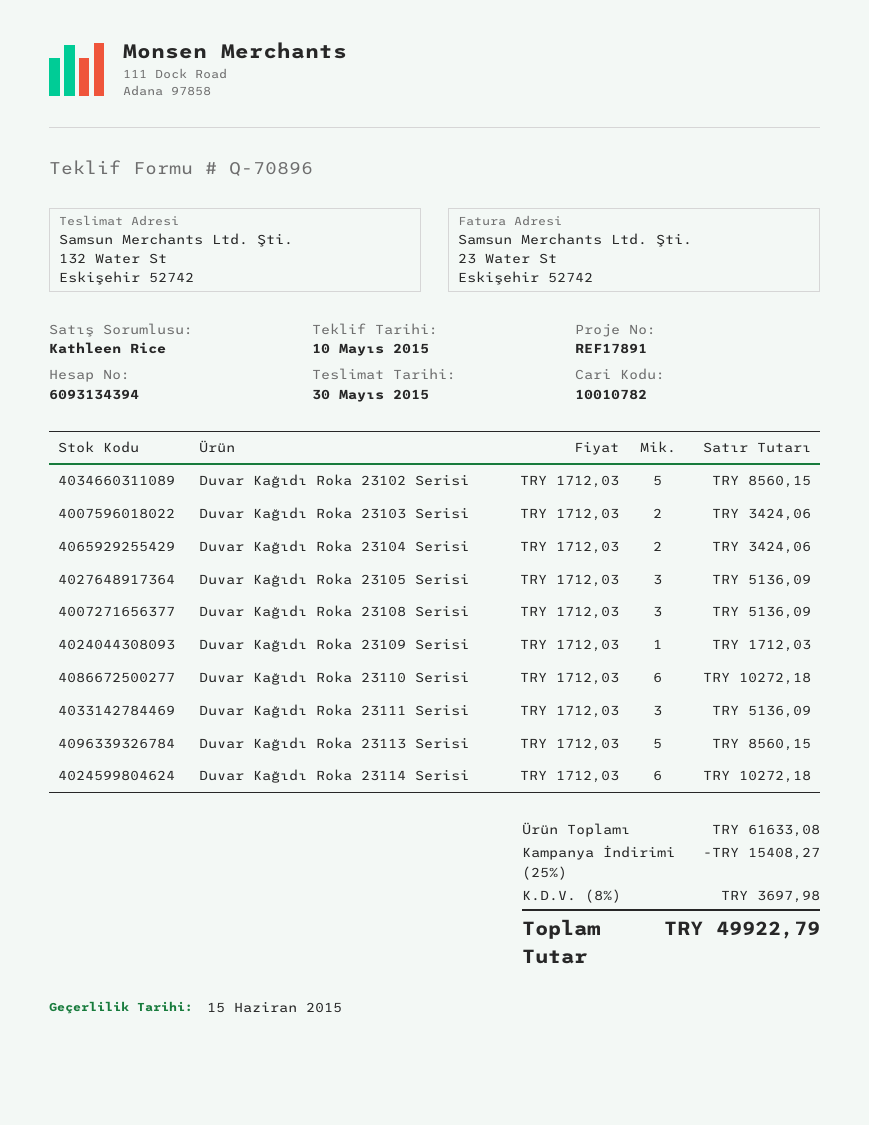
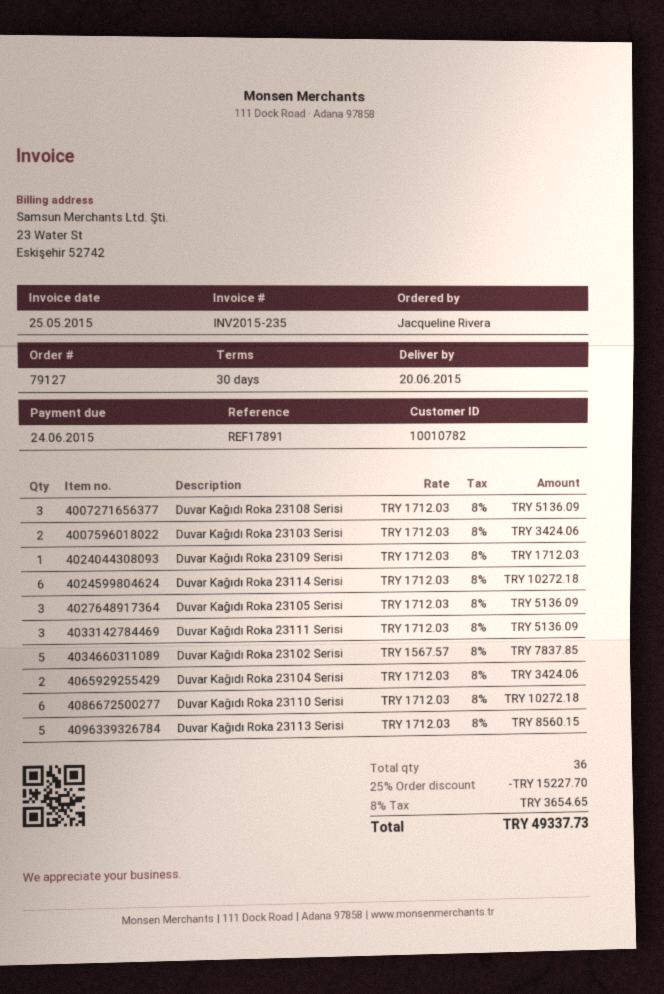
delivery date: 2015-05-30 -> 2015-06-20
Duvar Kağıdı Roka 23102 Serisi: 5 x 1712.03 = 8560.15 -> 5 x 1567.57 = 7837.85
discount: 25% = 15408.27 -> 25% = 15227.70
tax: 8% = 3697.98 -> 8% = 3654.65
total: 49922.79 -> 49337.73

